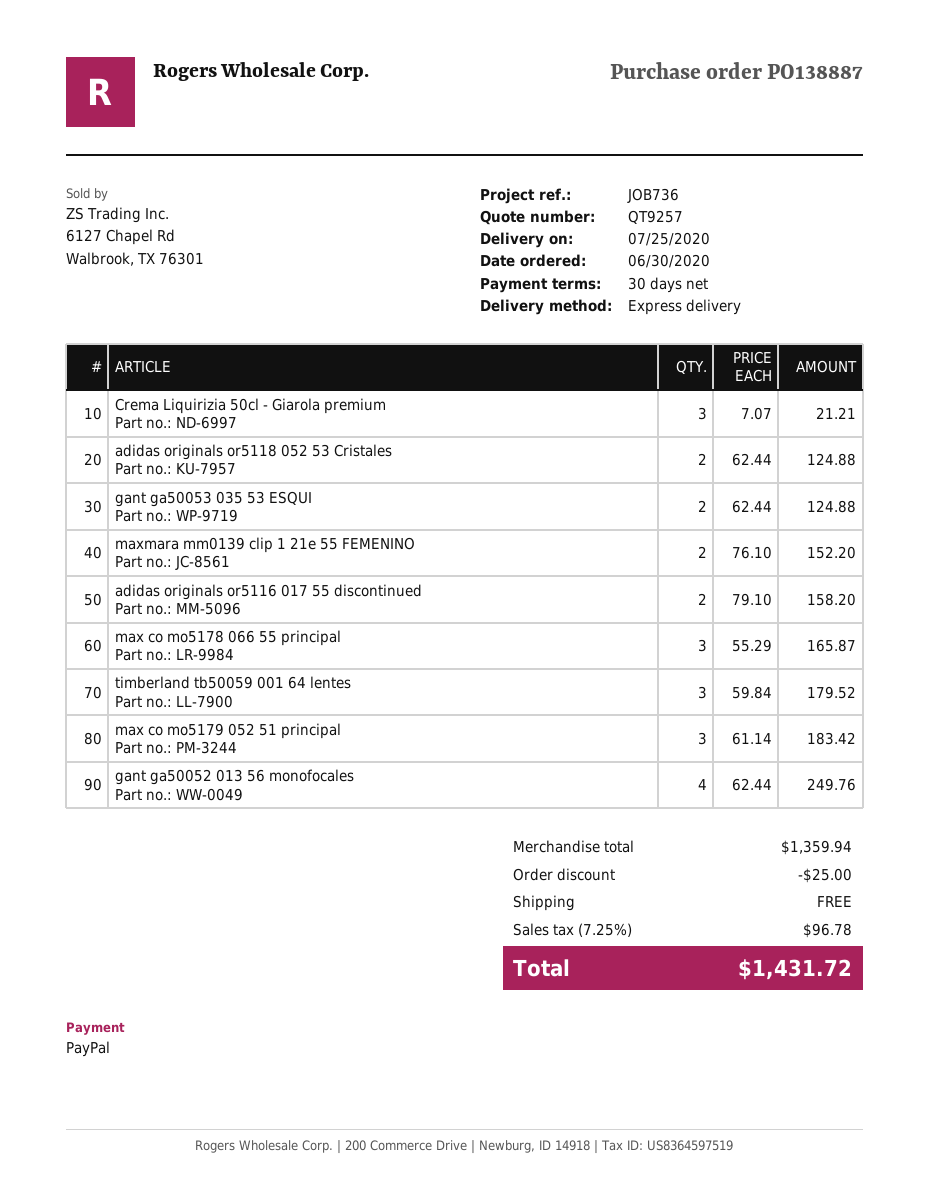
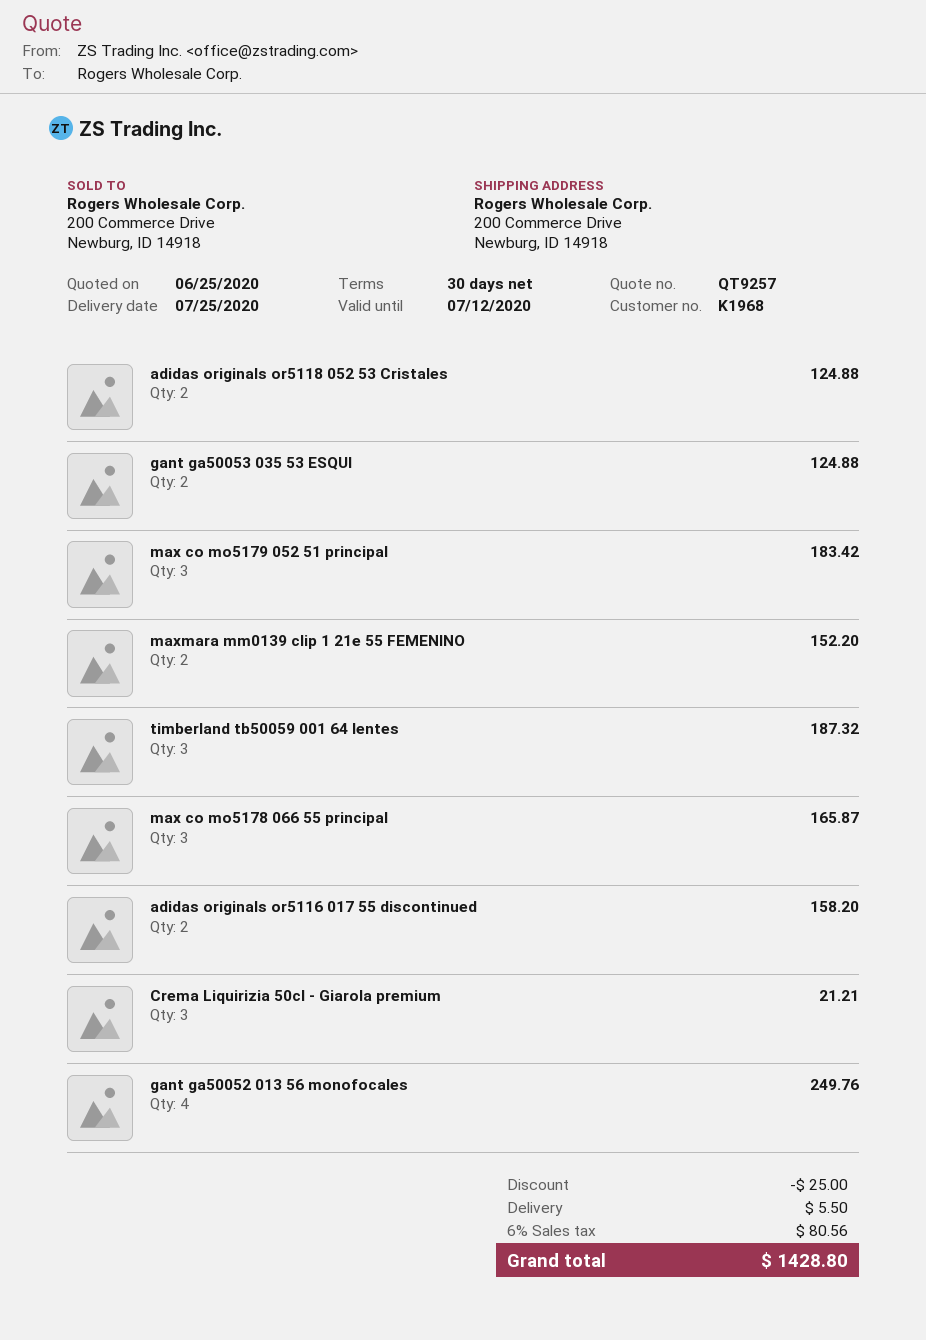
timberland tb50059 001 64 lentes: 3 for 179.52 -> 3 for 187.32
shipping: 0.00 -> 5.50
tax: 7.25% = 96.78 -> 6% = 80.56
total: 1431.72 -> 1428.80

